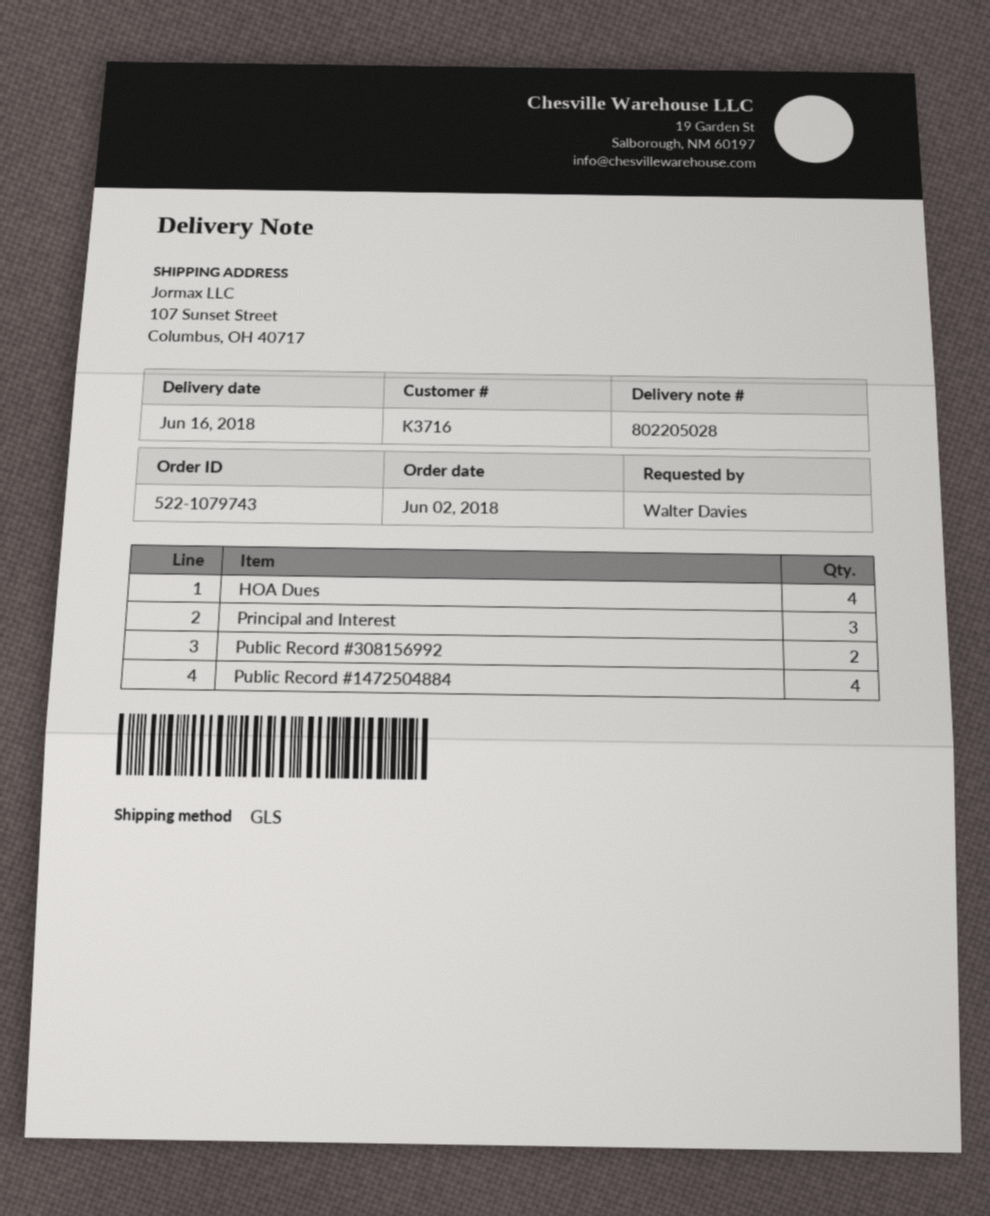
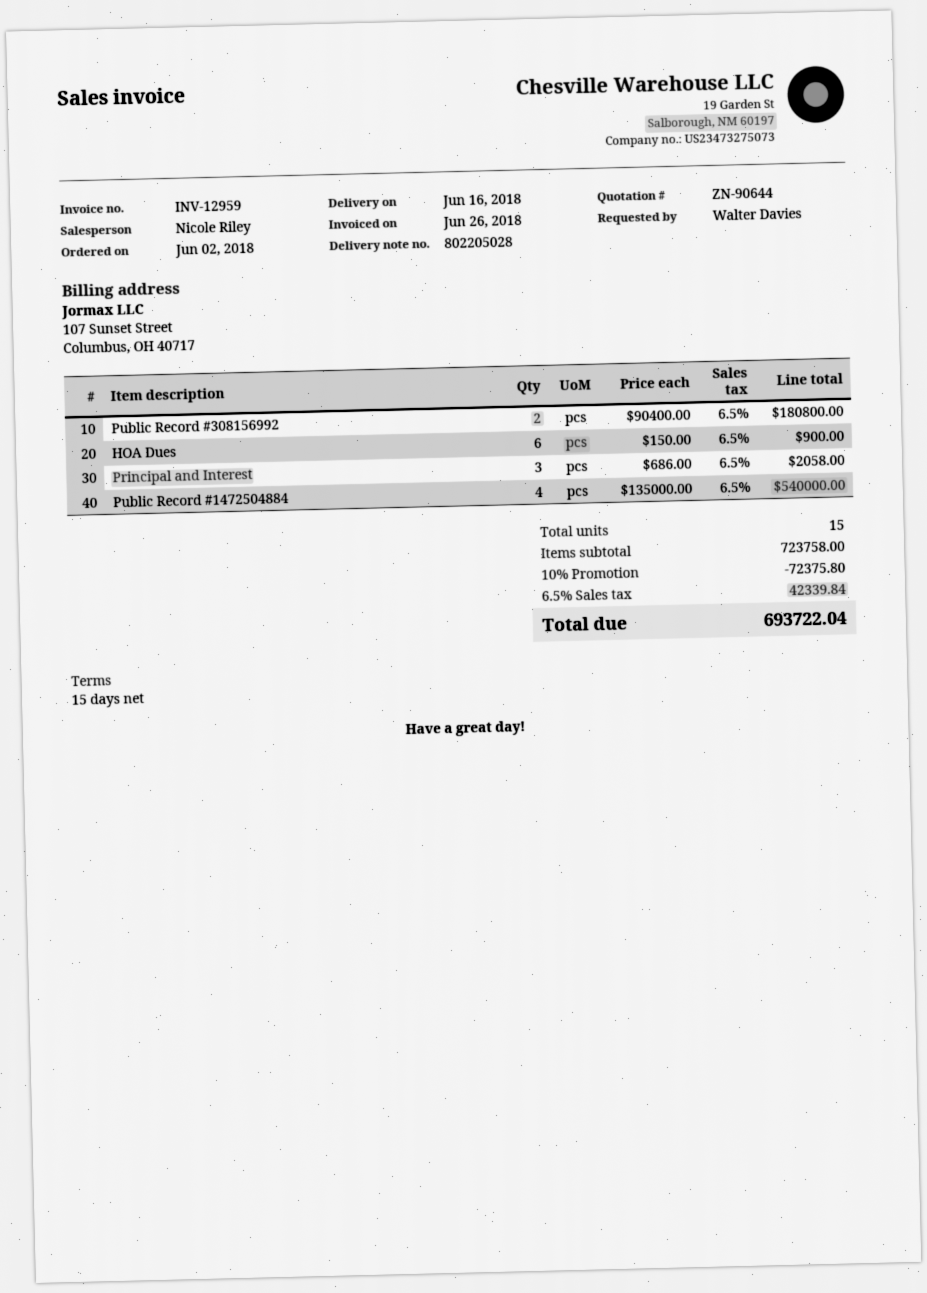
HOA Dues: 4 -> 6

